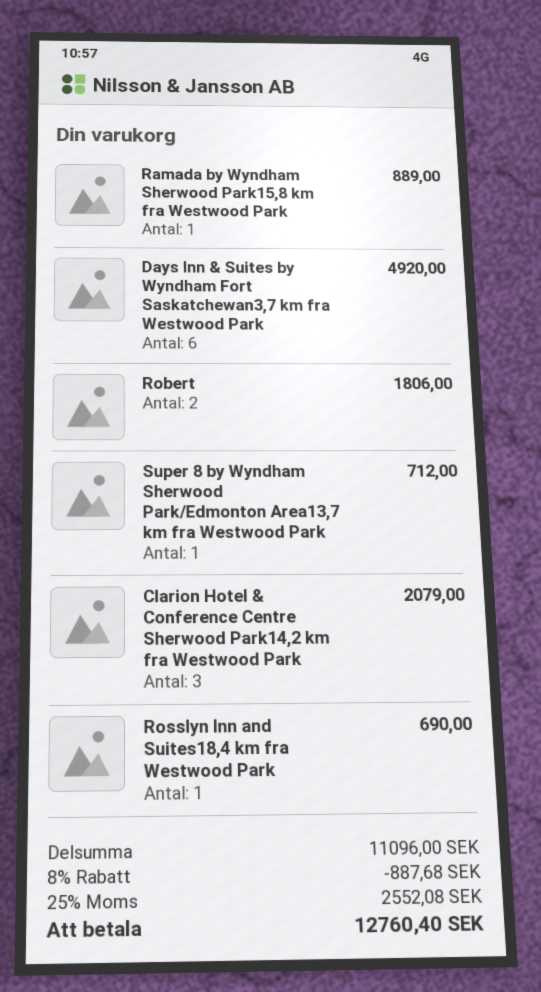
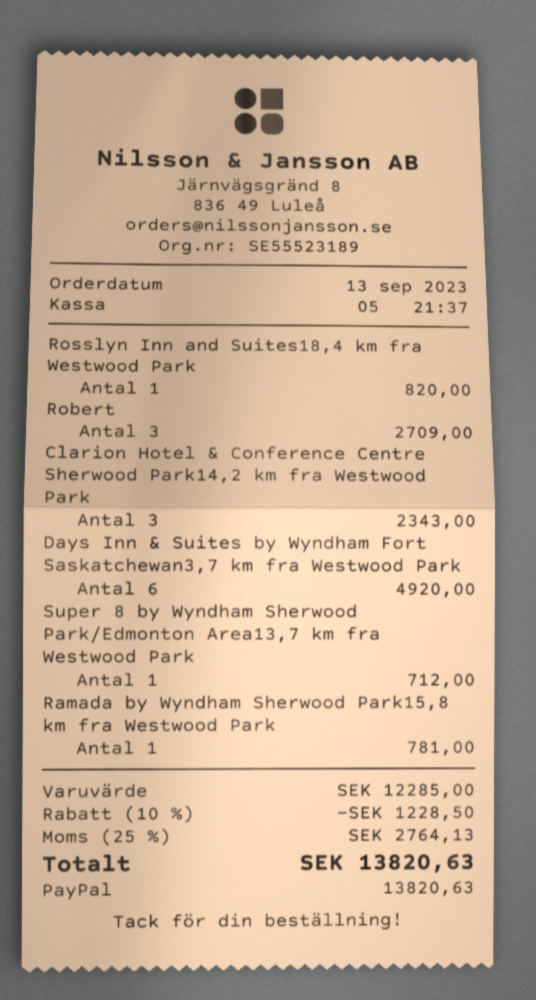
Ramada by Wyndham Sherwood Park15,8 km fra Westwood Park: 1 for 889.00 -> 1 for 781.00
Robert: 2 for 1806.00 -> 3 for 2709.00
Clarion Hotel & Conference Centre Sherwood Park14,2 km fra Westwood Park: 3 for 2079.00 -> 3 for 2343.00
Rosslyn Inn and Suites18,4 km fra Westwood Park: 1 for 690.00 -> 1 for 820.00
subtotal: 11096.00 -> 12285.00
discount: 8% = 887.68 -> 10% = 1228.50
tax: 25% = 2552.08 -> 25% = 2764.13
total: 12760.40 -> 13820.63

